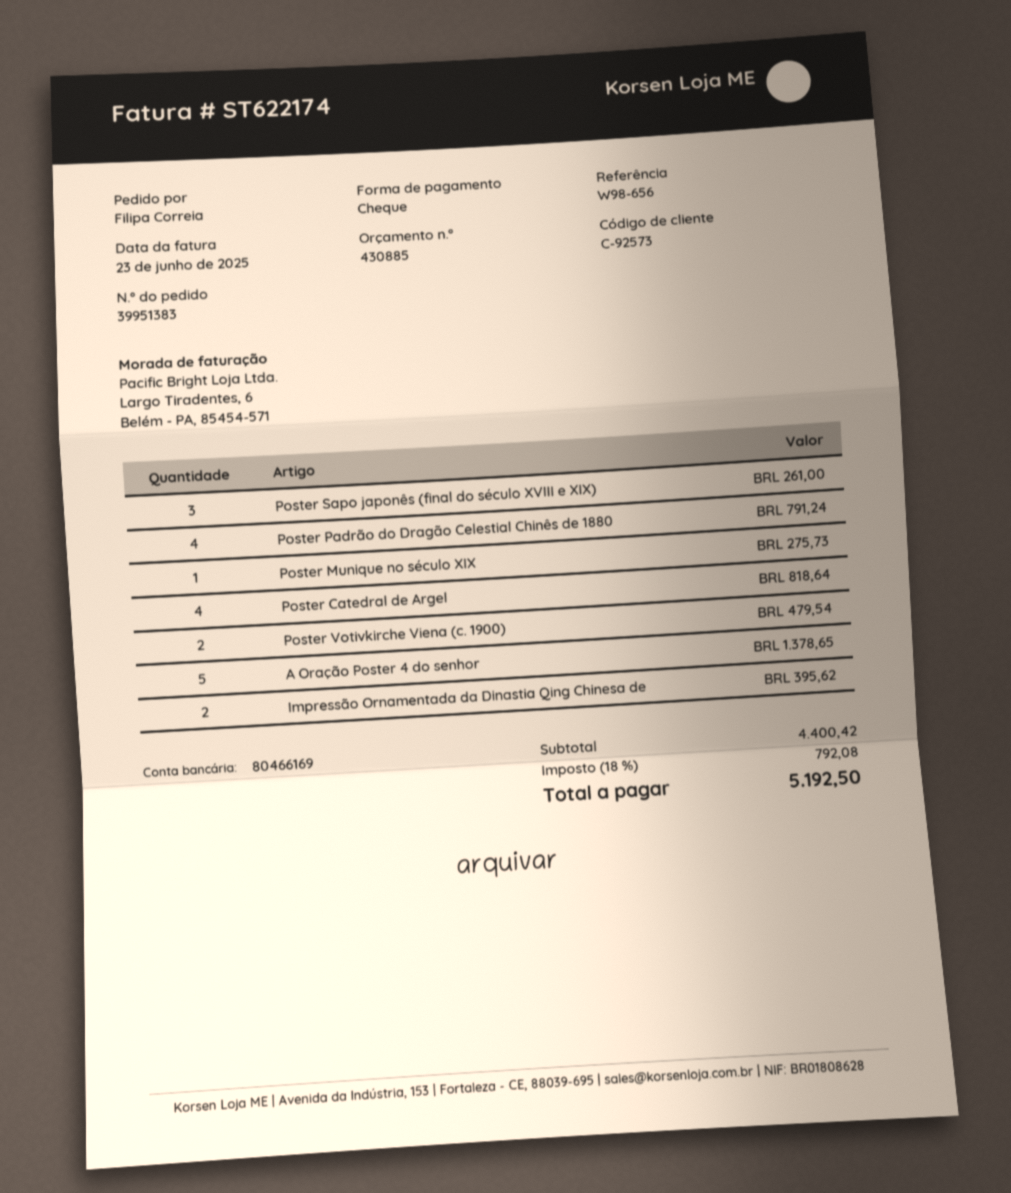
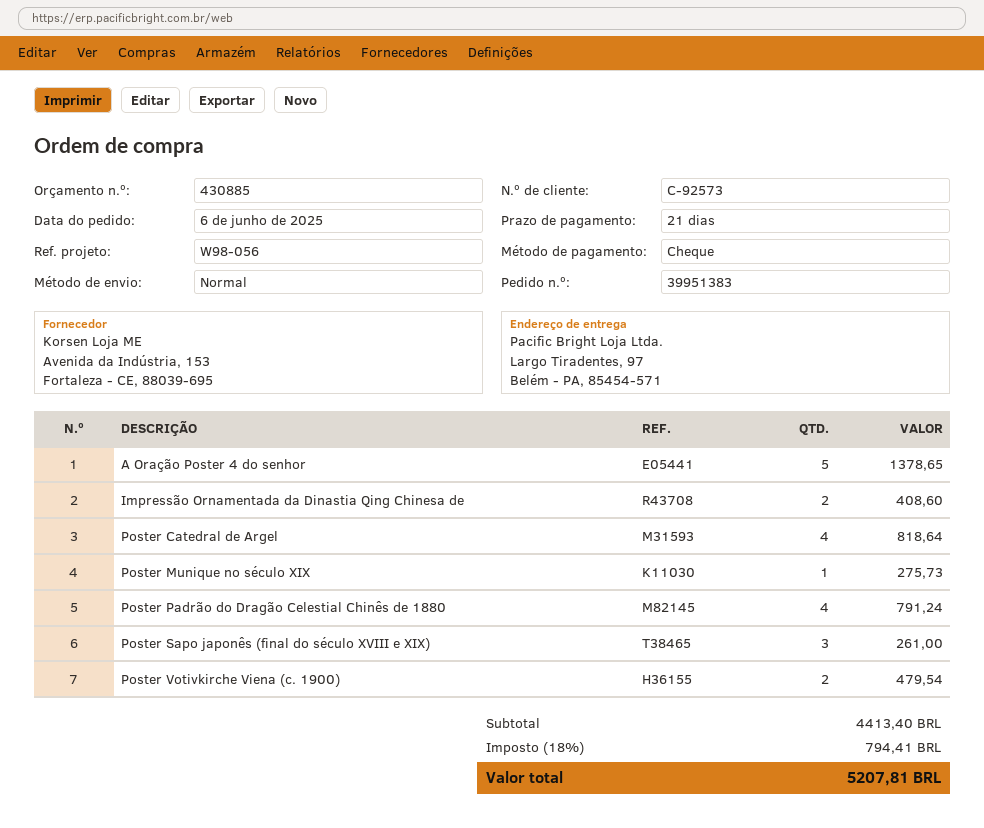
reference: W98-656 -> W98-056
Impressão Ornamentada da Dinastia Qing Chinesa de: 2 for 395.62 -> 2 for 408.60
subtotal: 4400.42 -> 4413.40
tax: 18% = 792.08 -> 18% = 794.41
total: 5192.50 -> 5207.81

